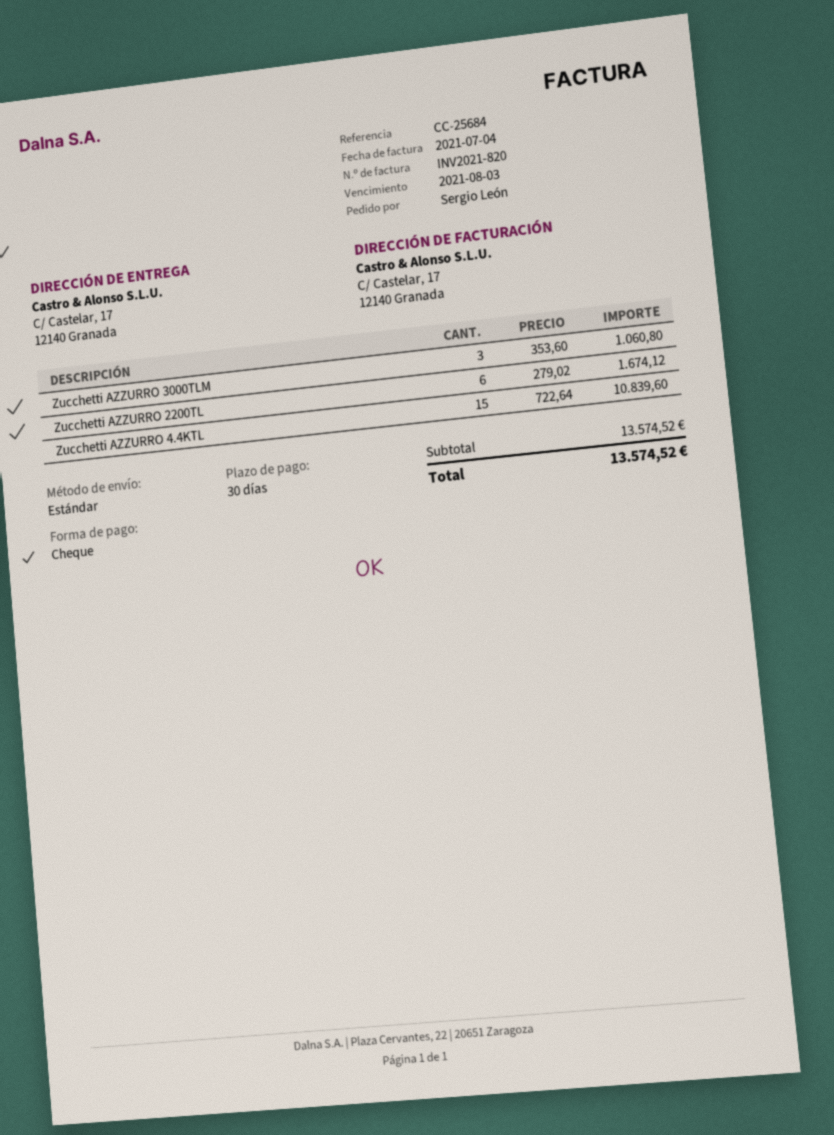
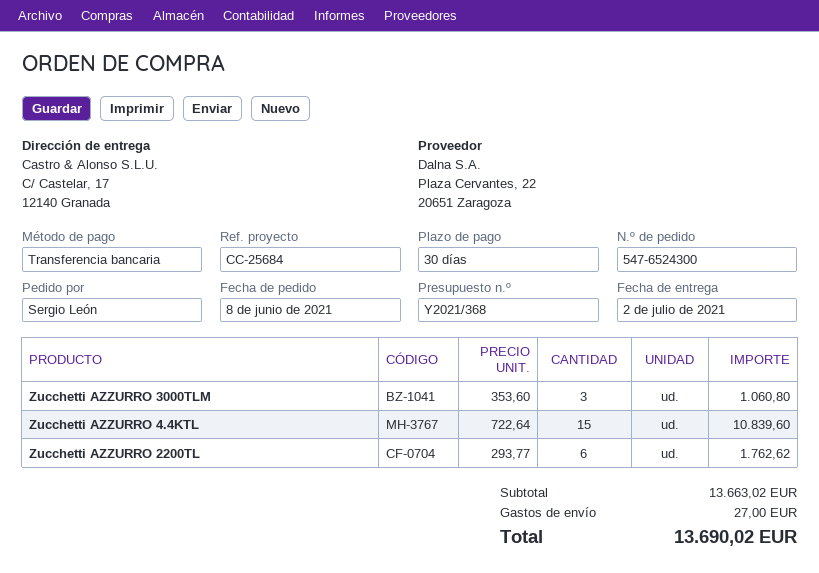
payment method: cheque -> bank transfer
Zucchetti AZZURRO 2200TL: 6 x 279.02 = 1674.12 -> 6 x 293.77 = 1762.62
subtotal: 13574.52 -> 13663.02
shipping: none -> 27.00
total: 13574.52 -> 13690.02

